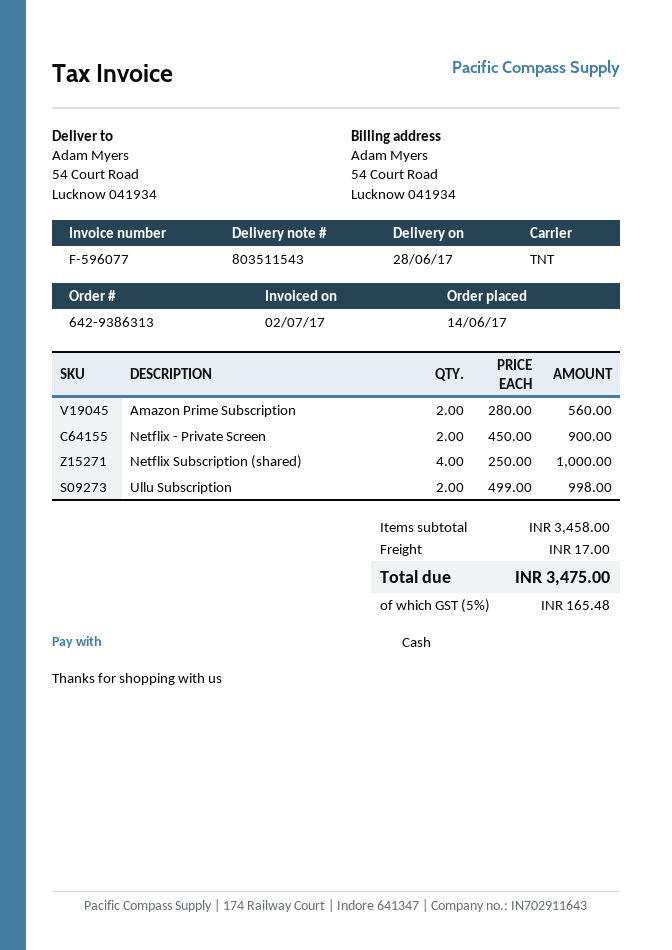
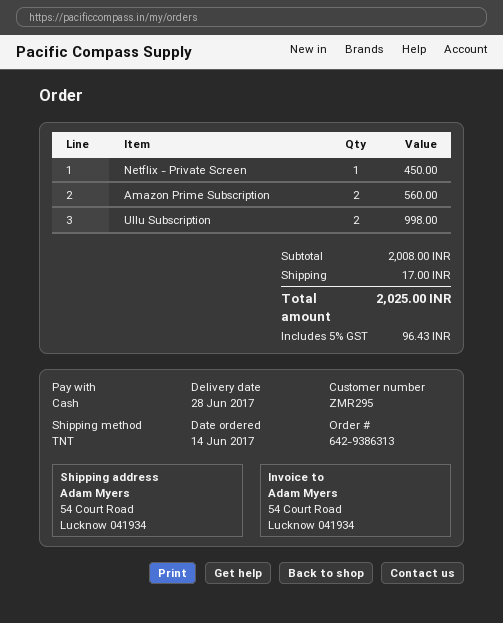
Netflix - Private Screen: 2 for 900.00 -> 1 for 450.00
Netflix Subscription (shared): 4 for 1000.00 -> none
subtotal: 3458.00 -> 2008.00
tax: 5% = 165.48 -> 5% = 96.43
total: 3475.00 -> 2025.00

